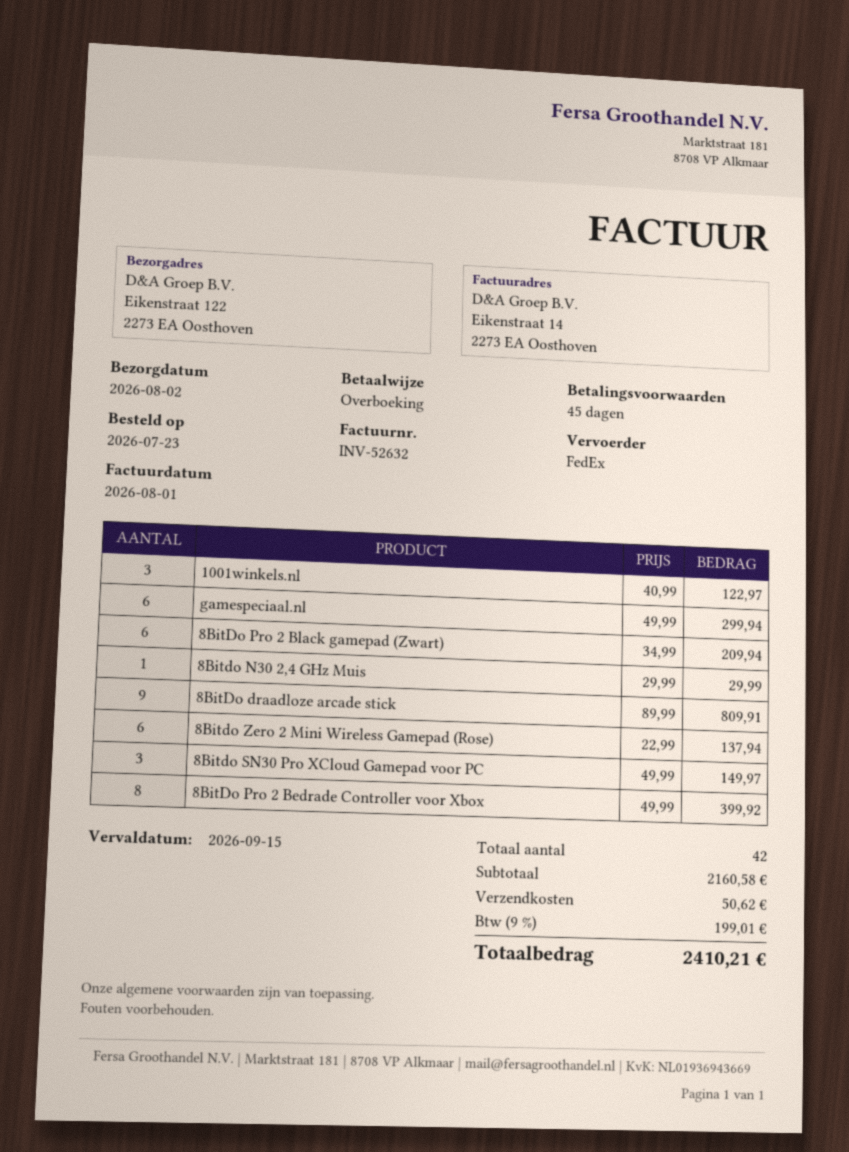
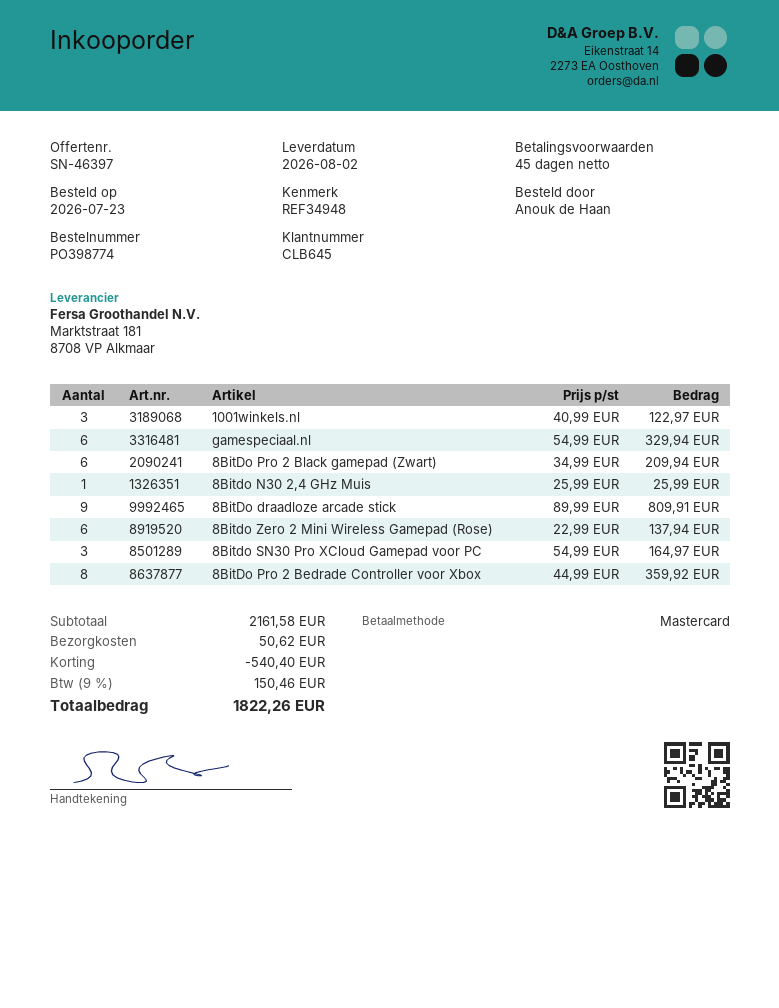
payment method: bank transfer -> Mastercard
gamespeciaal.nl: 6 x 49.99 = 299.94 -> 6 x 54.99 = 329.94
8Bitdo N30 2,4 GHz Muis: 1 x 29.99 = 29.99 -> 1 x 25.99 = 25.99
8Bitdo SN30 Pro XCloud Gamepad voor PC: 3 x 49.99 = 149.97 -> 3 x 54.99 = 164.97
8BitDo Pro 2 Bedrade Controller voor Xbox: 8 x 49.99 = 399.92 -> 8 x 44.99 = 359.92
subtotal: 2160.58 -> 2161.58
discount: none -> 540.40
tax: 9% = 199.01 -> 9% = 150.46
total: 2410.21 -> 1822.26

